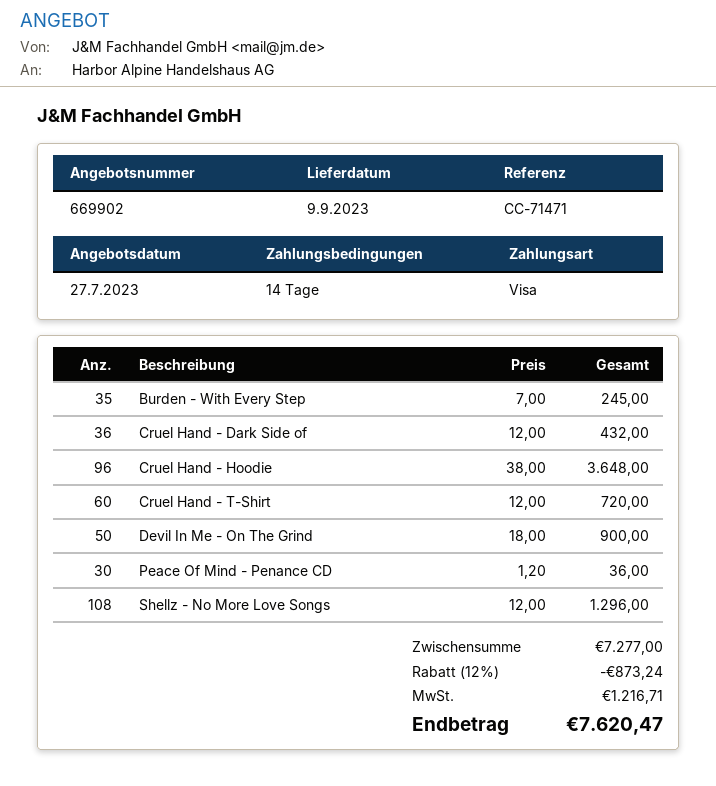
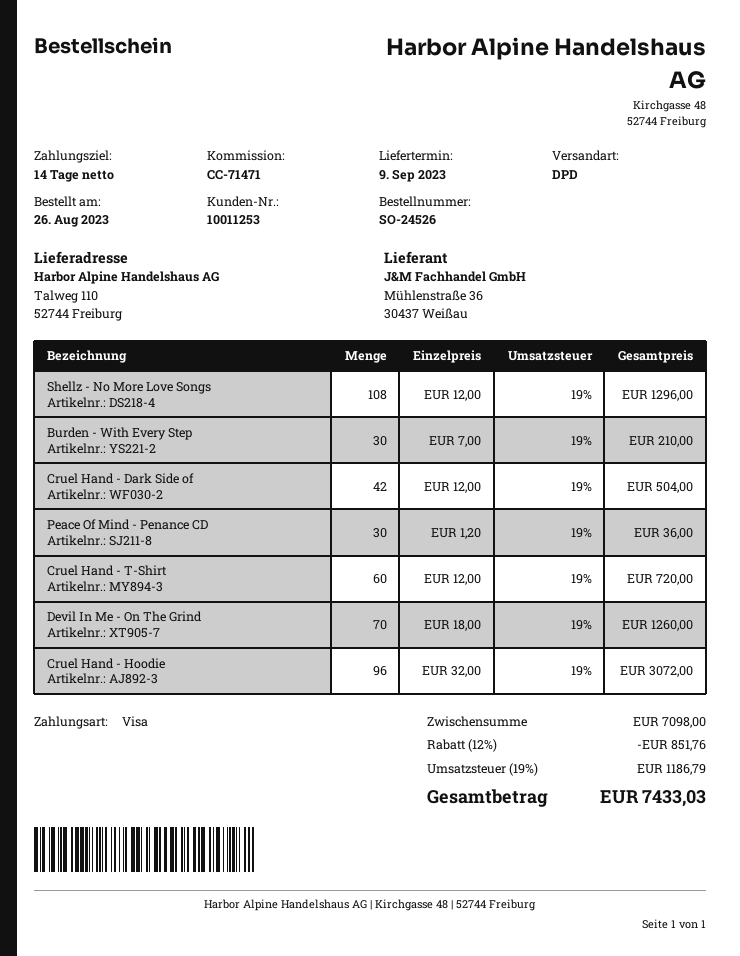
Burden - With Every Step: 35 x 7.00 = 245.00 -> 30 x 7.00 = 210.00
Cruel Hand - Dark Side of: 36 x 12.00 = 432.00 -> 42 x 12.00 = 504.00
Cruel Hand - Hoodie: 96 x 38.00 = 3648.00 -> 96 x 32.00 = 3072.00
Devil In Me - On The Grind: 50 x 18.00 = 900.00 -> 70 x 18.00 = 1260.00
subtotal: 7277.00 -> 7098.00
discount: 12% = 873.24 -> 12% = 851.76
tax: 1216.71 -> 1186.79
total: 7620.47 -> 7433.03

